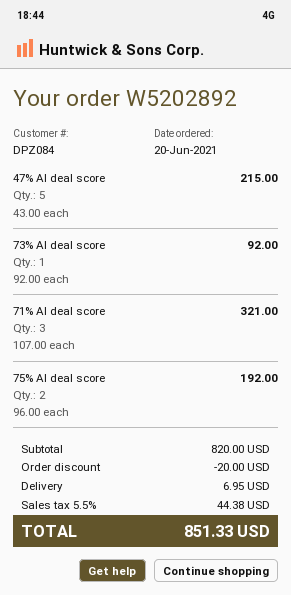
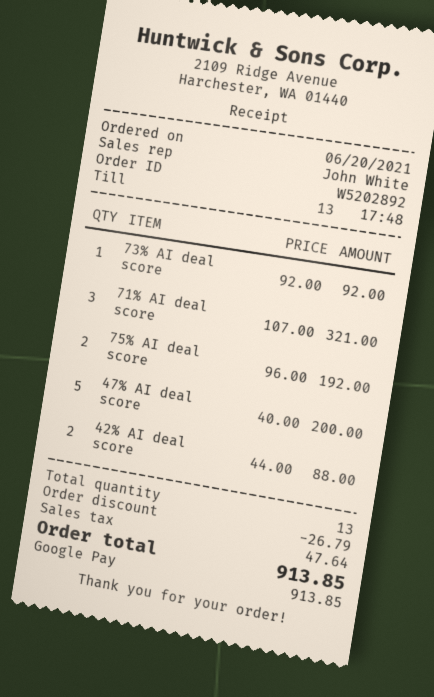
47% AI deal score: 5 x 43.00 = 215.00 -> 5 x 40.00 = 200.00
42% AI deal score: none -> 2 x 44.00 = 88.00
discount: 20.00 -> 26.79
shipping: 6.95 -> none
tax: 44.38 -> 47.64
total: 851.33 -> 913.85

